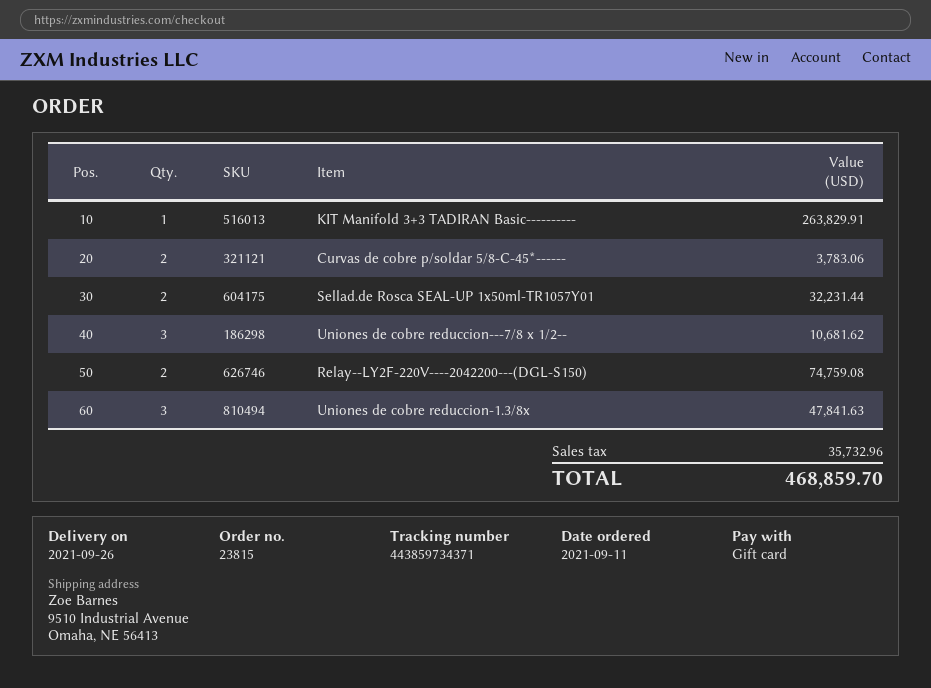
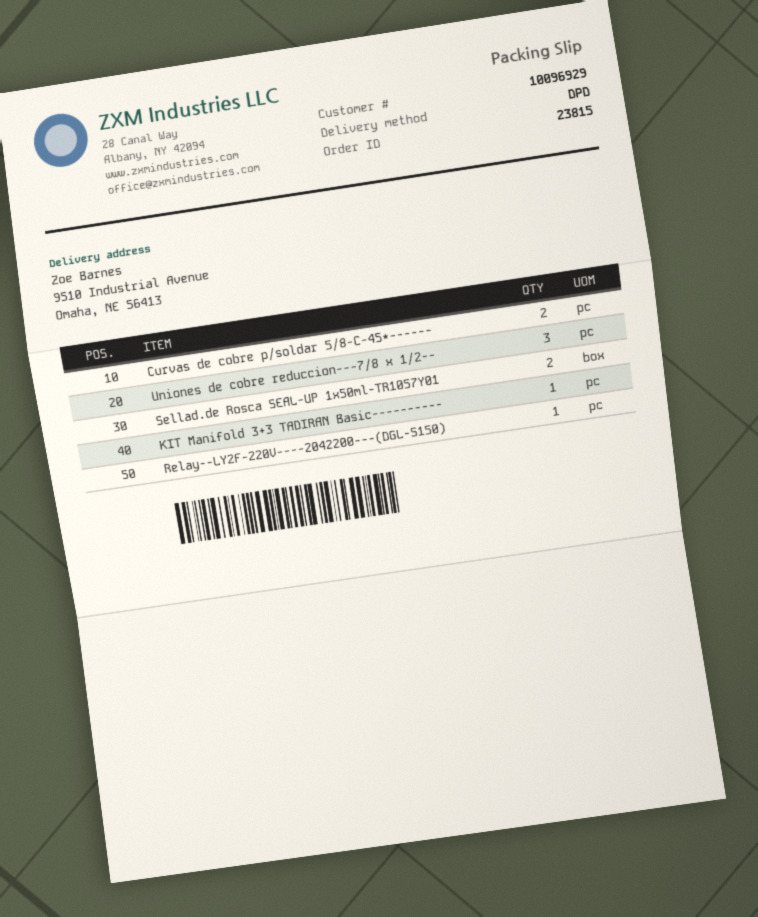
Relay--LY2F-220V----2042200---(DGL-S150): 2 -> 1
Uniones de cobre reduccion-1.3/8x: 3 -> none

